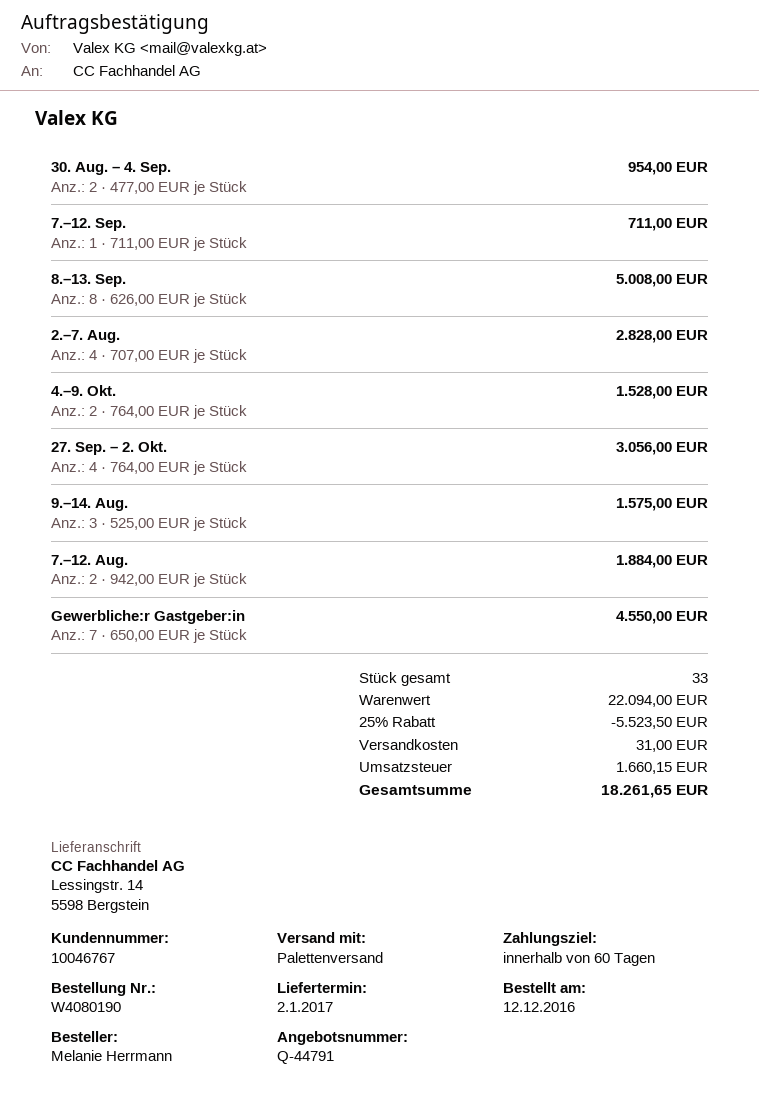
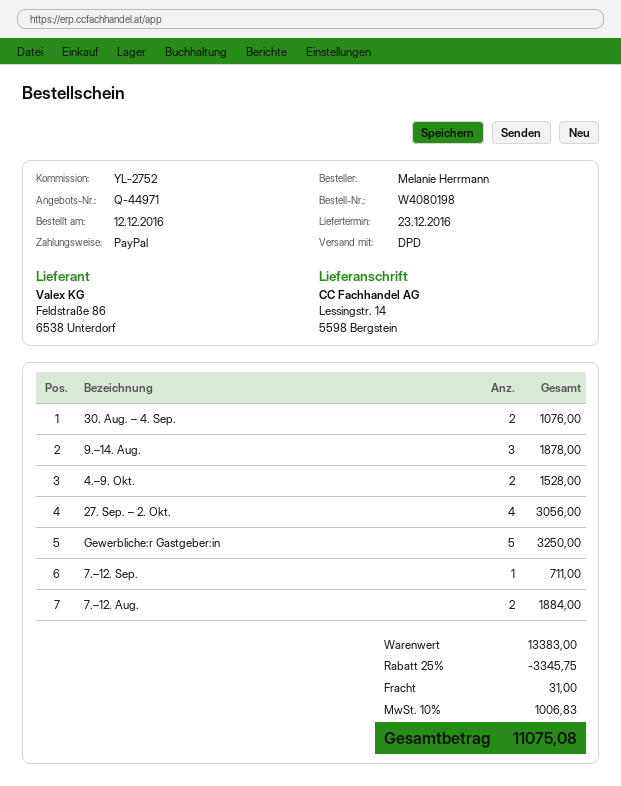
quote number: Q-44791 -> Q-44971
order number: W4080190 -> W4080198
delivery date: 2017-01-02 -> 2016-12-23
shipping method: pallet freight -> DPD
30. Aug. – 4. Sep.: 2 for 954.00 -> 2 for 1076.00
8.–13. Sep.: 8 for 5008.00 -> none
2.–7. Aug.: 4 for 2828.00 -> none
9.–14. Aug.: 3 for 1575.00 -> 3 for 1878.00
Gewerbliche:r Gastgeber:in: 7 for 4550.00 -> 5 for 3250.00
subtotal: 22094.00 -> 13383.00
discount: 25% = 5523.50 -> 25% = 3345.75
tax: 1660.15 -> 1006.83
total: 18261.65 -> 11075.08

